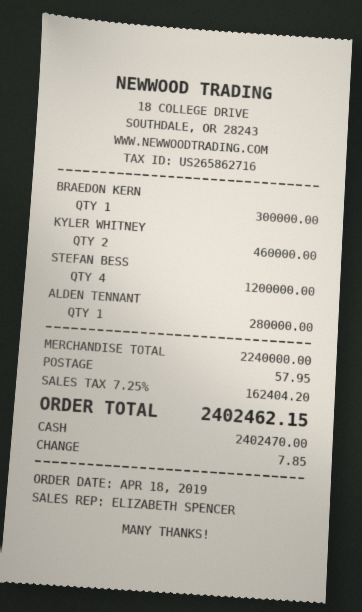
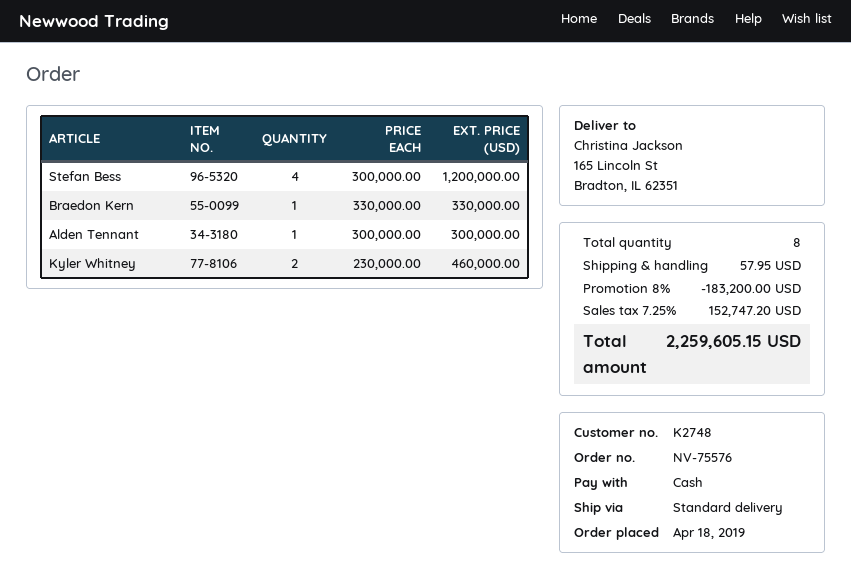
BRAEDON KERN: 1 for 300000.00 -> 1 for 330000.00
ALDEN TENNANT: 1 for 280000.00 -> 1 for 300000.00
discount: none -> 8% = 183200.00
tax: 7.25% = 162404.20 -> 7.25% = 152747.20
total: 2402462.15 -> 2259605.15

